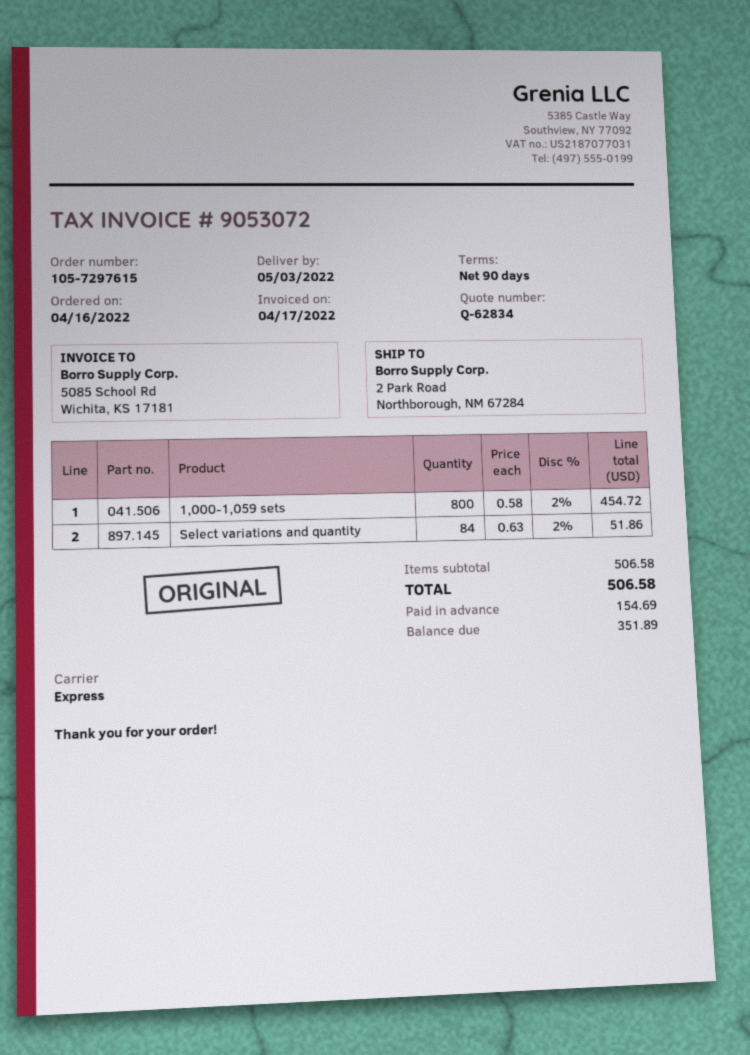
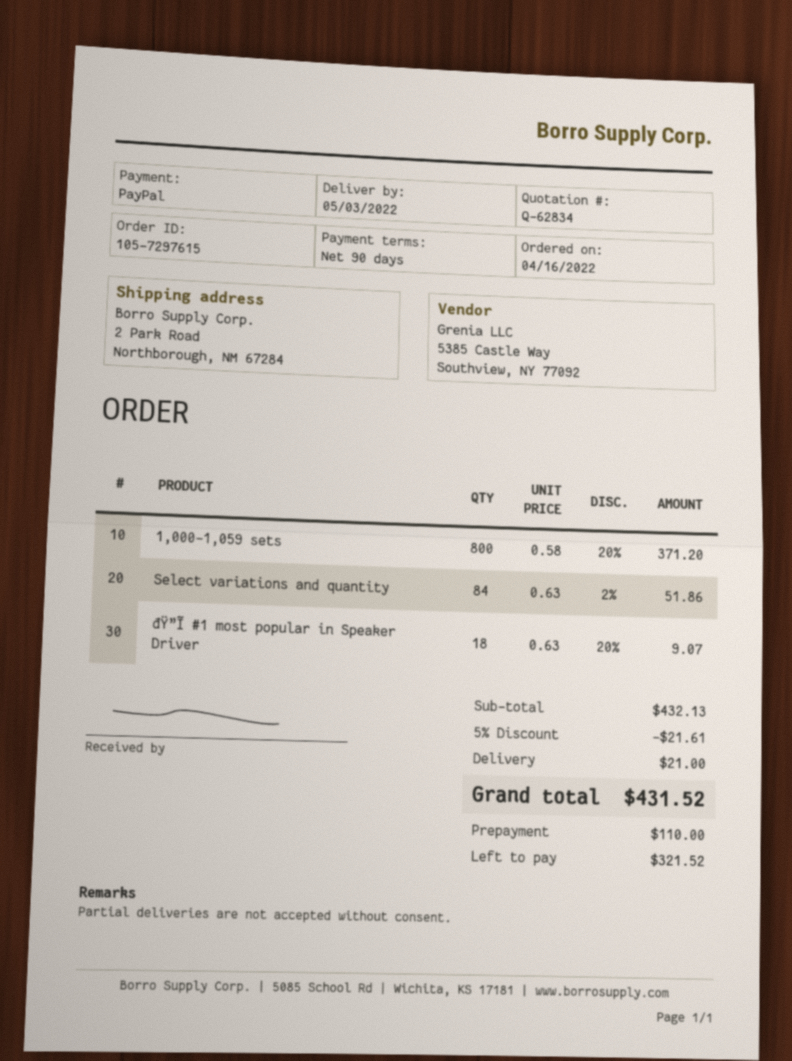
1,000-1,059 sets: 800 x 0.58 - 2% = 454.72 -> 800 x 0.58 - 20% = 371.20
đŸ”Ĩ #1 most popular in Speaker Driver: none -> 18 x 0.63 - 20% = 9.07
subtotal: 506.58 -> 432.13
discount: none -> 5% = 21.61
shipping: none -> 21.00
total: 506.58 -> 431.52
deposit: 154.69 -> 110.00
balance: 351.89 -> 321.52

